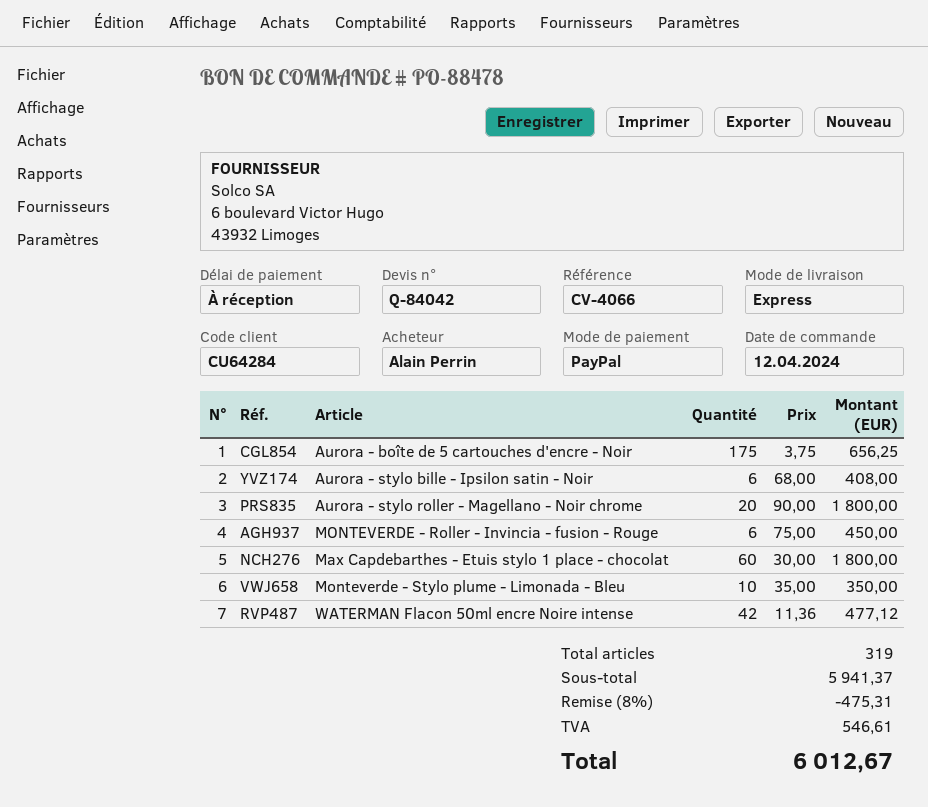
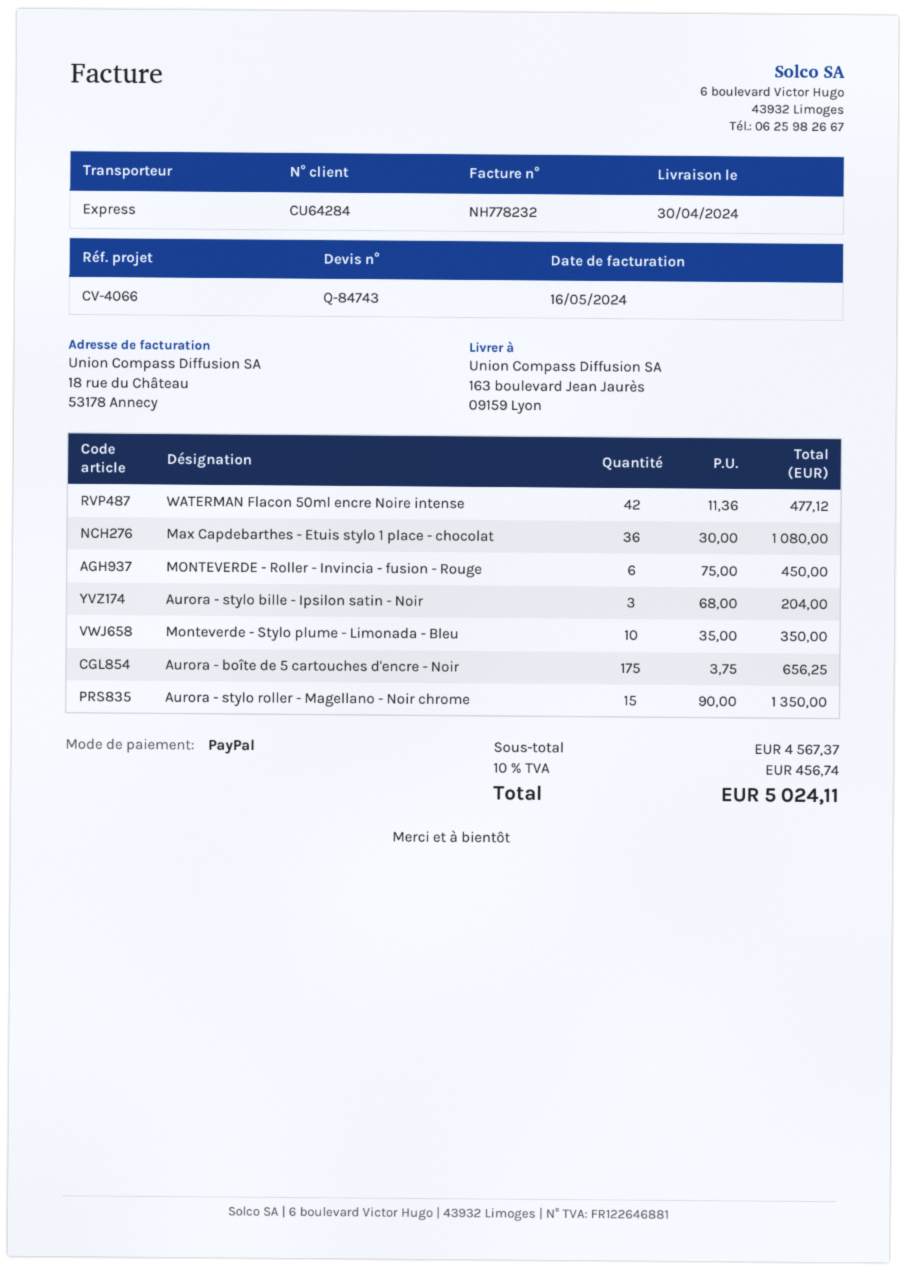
quote number: Q-84042 -> Q-84743
Aurora - stylo bille - Ipsilon satin - Noir: 6 x 68.00 = 408.00 -> 3 x 68.00 = 204.00
Aurora - stylo roller - Magellano - Noir chrome: 20 x 90.00 = 1800.00 -> 15 x 90.00 = 1350.00
Max Capdebarthes - Etuis stylo 1 place - chocolat: 60 x 30.00 = 1800.00 -> 36 x 30.00 = 1080.00
subtotal: 5941.37 -> 4567.37
discount: 8% = 475.31 -> none
tax: 546.61 -> 456.74
total: 6012.67 -> 5024.11

